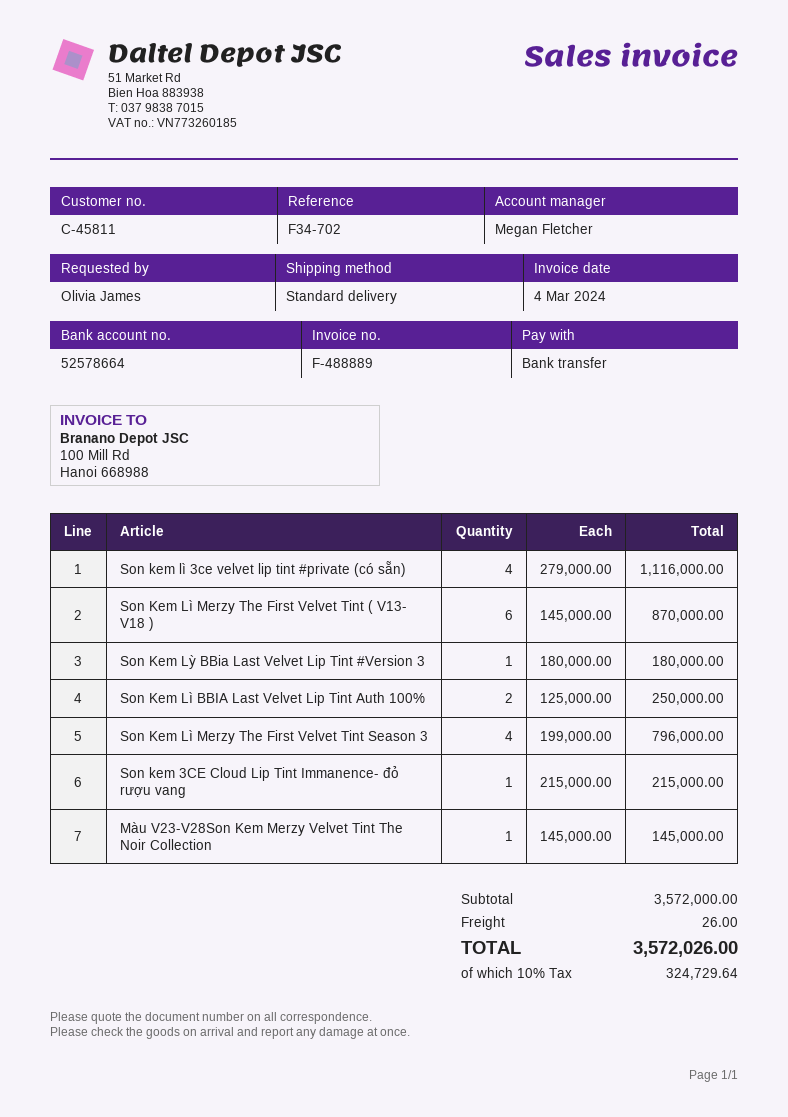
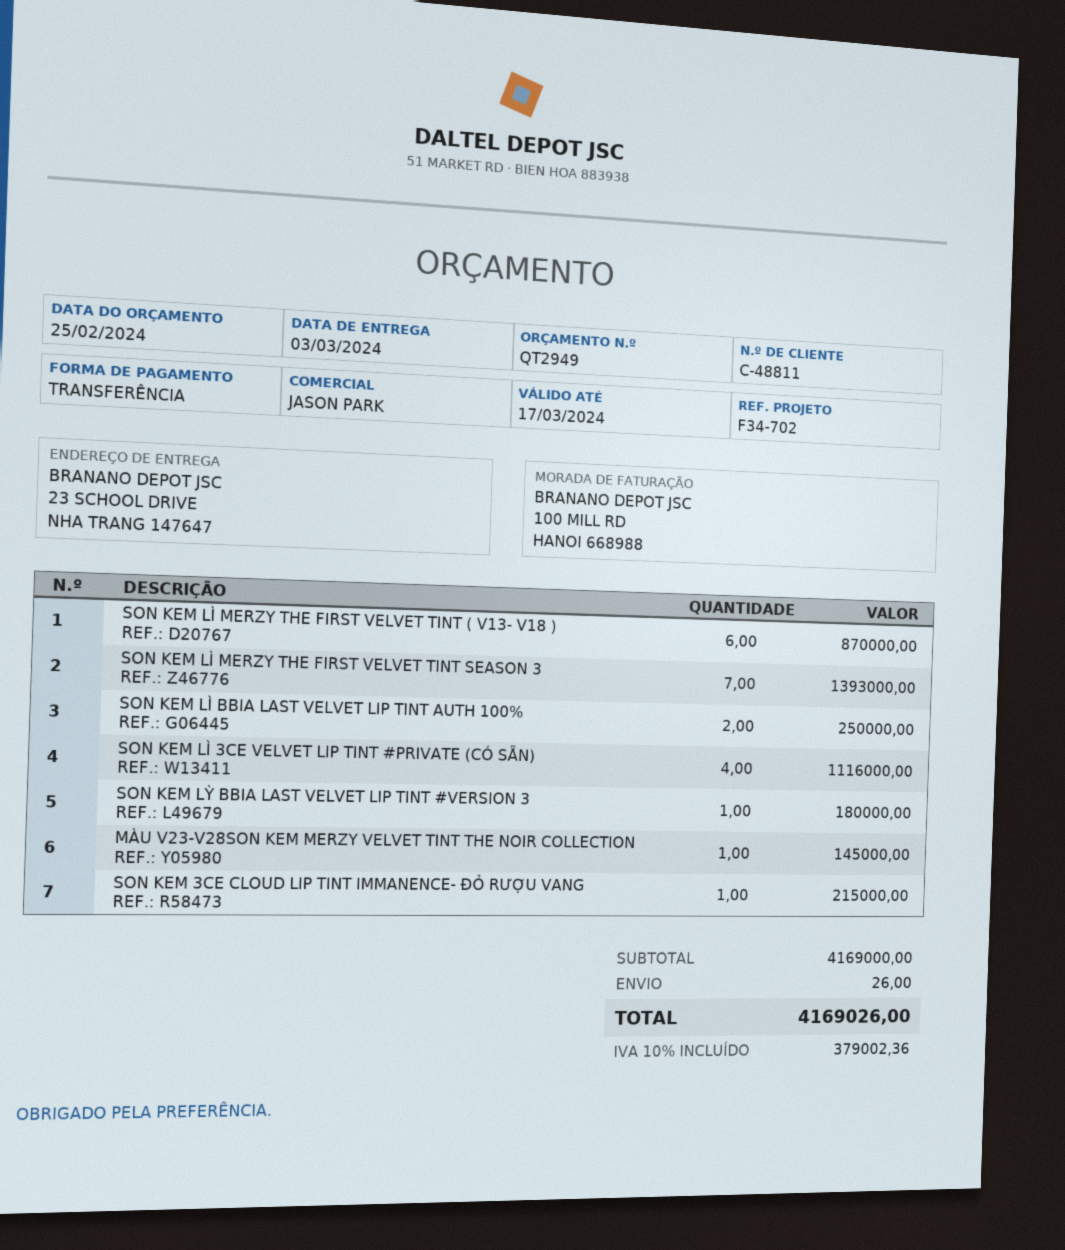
customer number: C-45811 -> C-48811
sales rep: Megan Fletcher -> JASON PARK
Son Kem Lì Merzy The First Velvet Tint Season 3: 4 for 796000.00 -> 7 for 1393000.00
subtotal: 3572000.00 -> 4169000.00
tax: 10% = 324729.64 -> 10% = 379002.36
total: 3572026.00 -> 4169026.00

